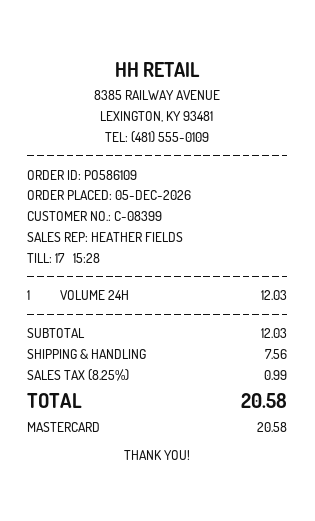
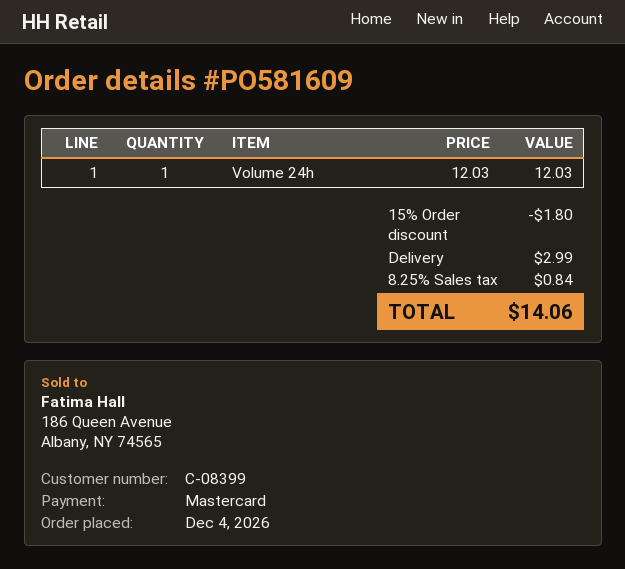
order number: PO586109 -> PO581609
order date: 2026-12-05 -> 2026-12-04
discount: none -> 15% = 1.80
shipping: 7.56 -> 2.99
tax: 8.25% = 0.99 -> 8.25% = 0.84
total: 20.58 -> 14.06

